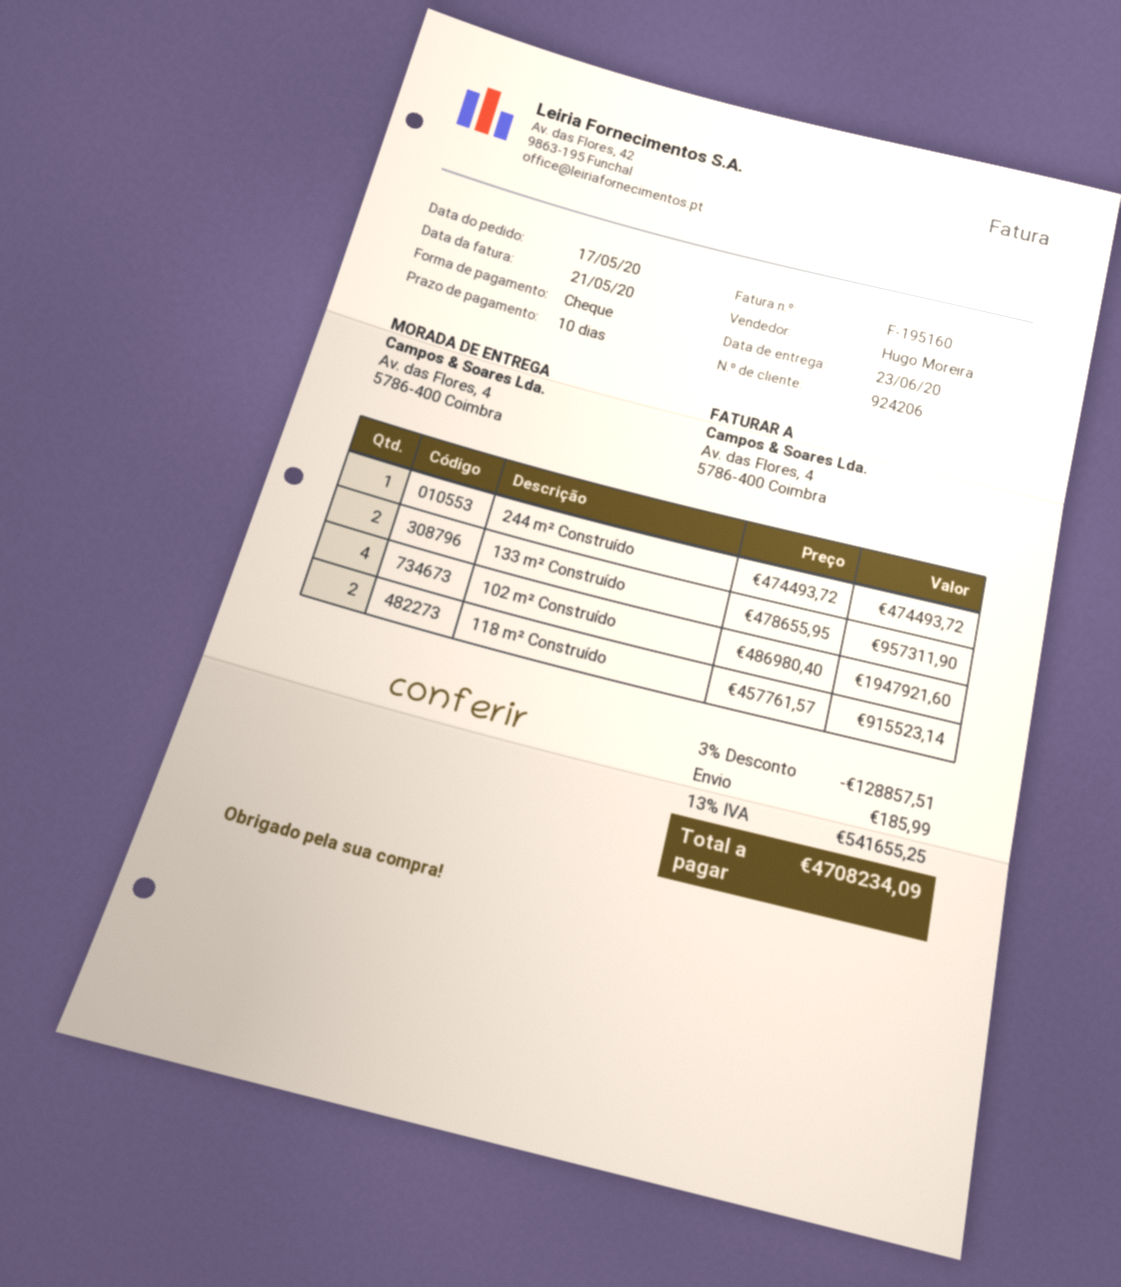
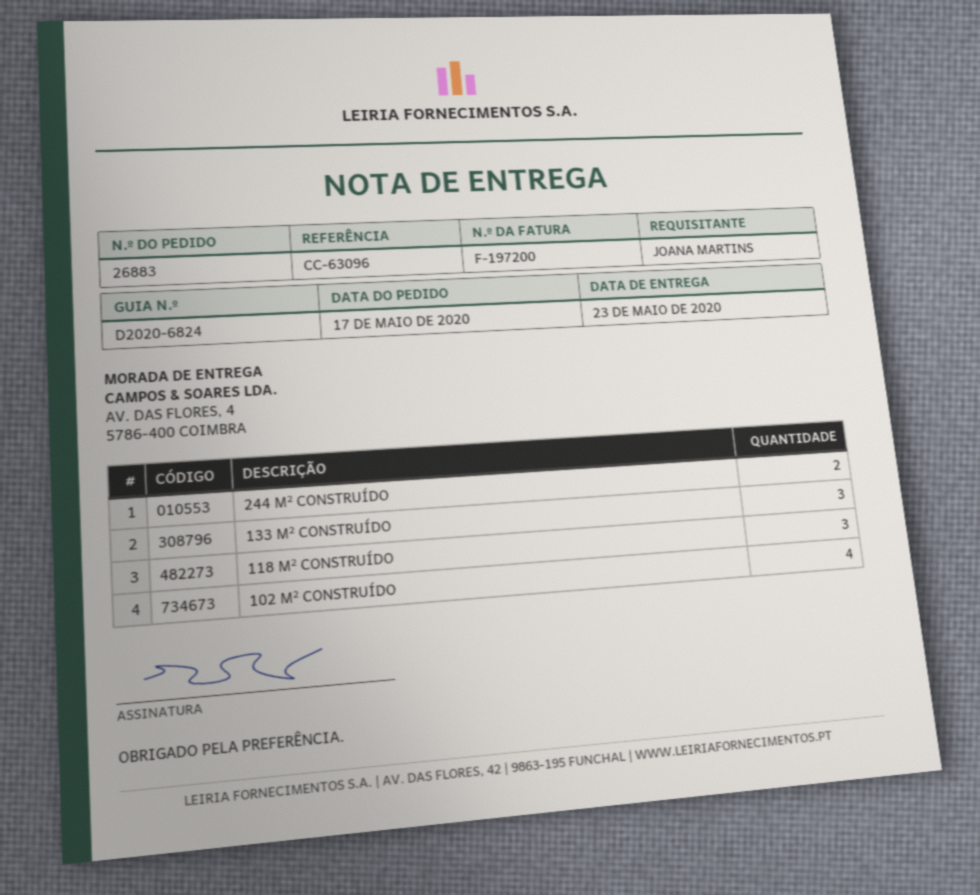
delivery date: 2020-06-23 -> 2020-05-23
invoice number: F-195160 -> F-197200
244 m² Construído: 1 -> 2
133 m² Construído: 2 -> 3
118 m² Construído: 2 -> 3

